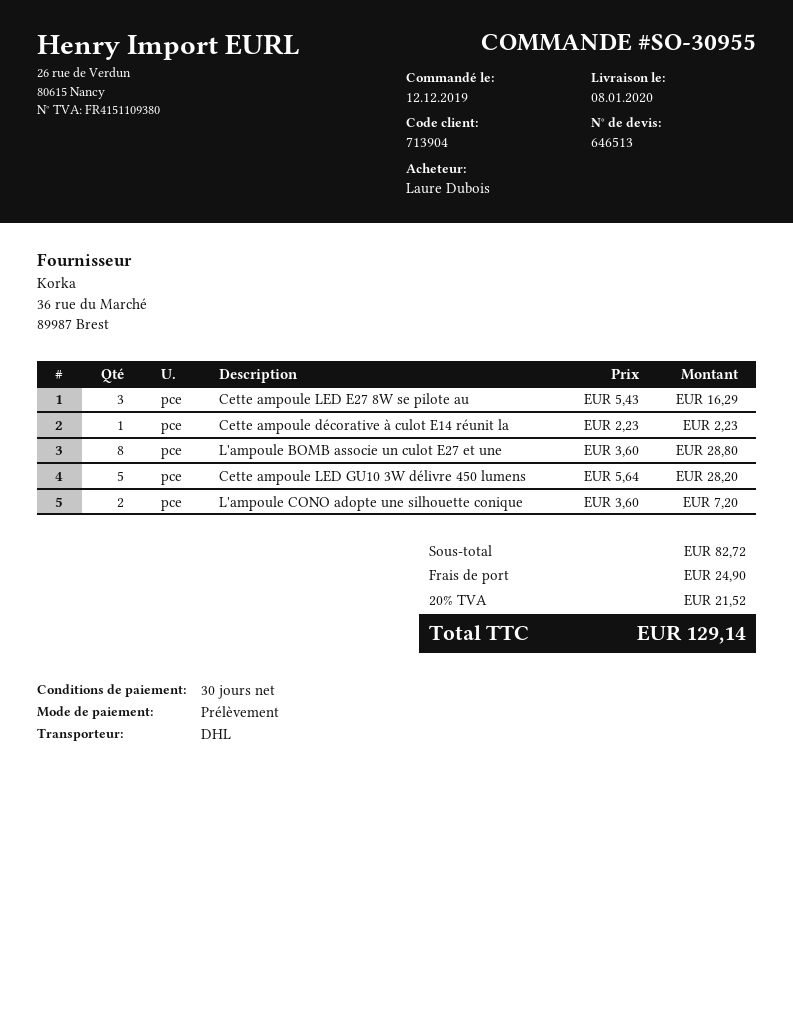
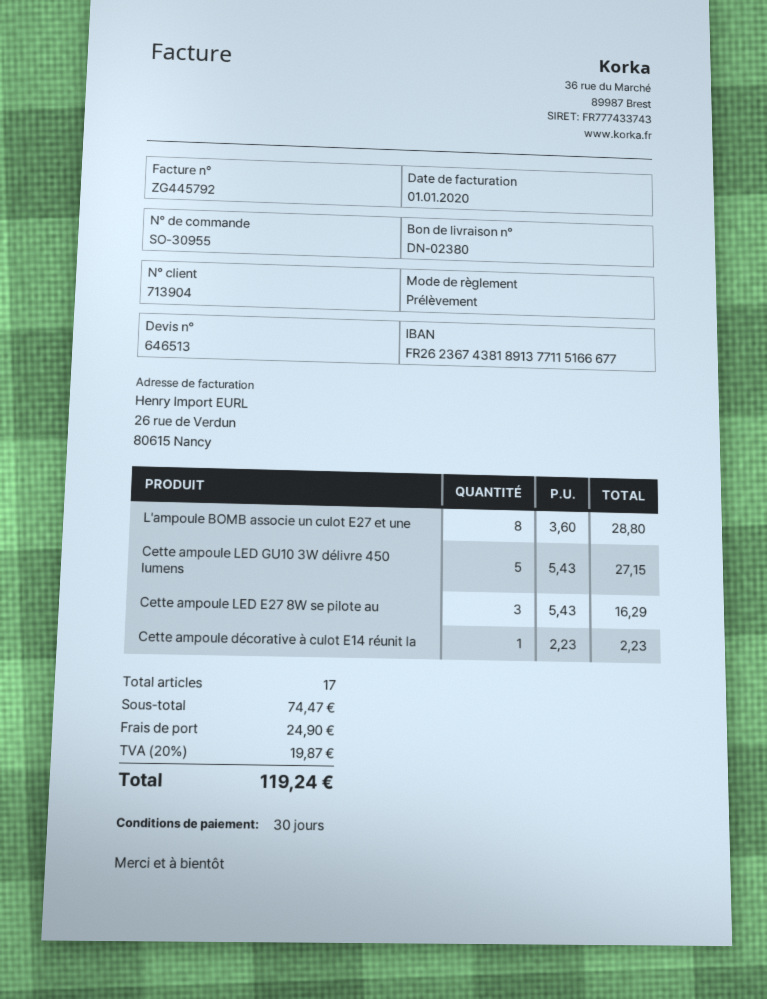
Cette ampoule LED GU10 3W délivre 450 lumens: 5 x 5.64 = 28.20 -> 5 x 5.43 = 27.15
L'ampoule CONO adopte une silhouette conique: 2 x 3.60 = 7.20 -> none
subtotal: 82.72 -> 74.47
tax: 20% = 21.52 -> 20% = 19.87
total: 129.14 -> 119.24

